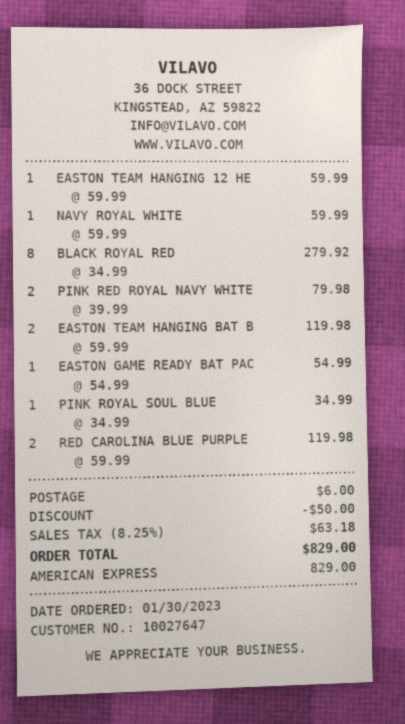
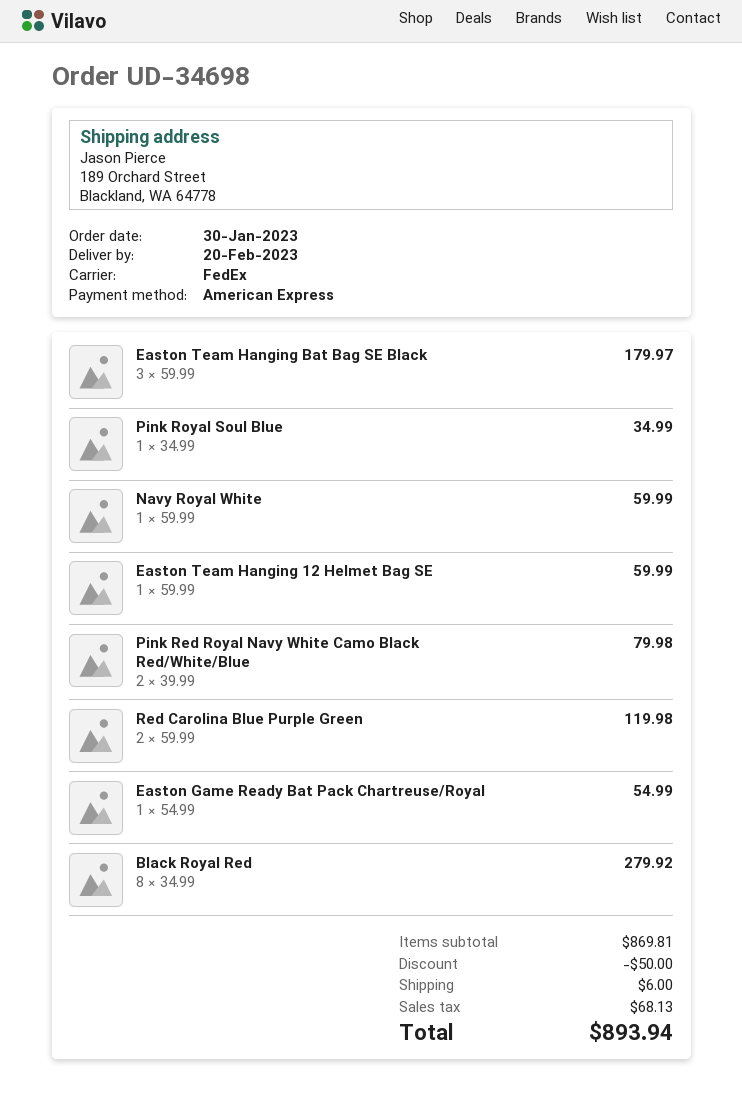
EASTON TEAM HANGING BAT B: 2 x 59.99 = 119.98 -> 3 x 59.99 = 179.97
tax: 63.18 -> 68.13
total: 829.00 -> 893.94

